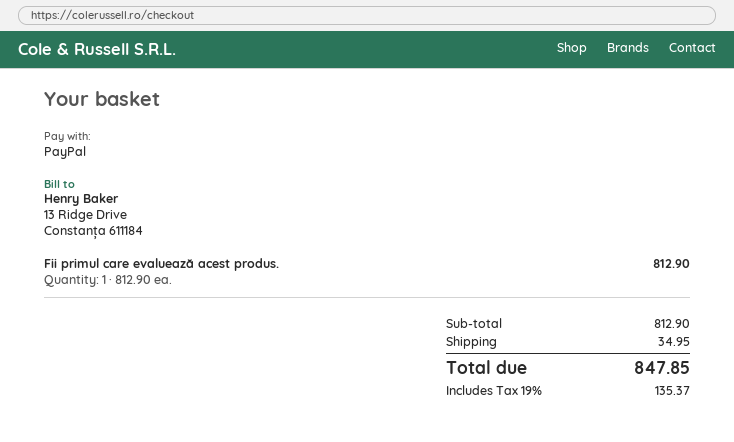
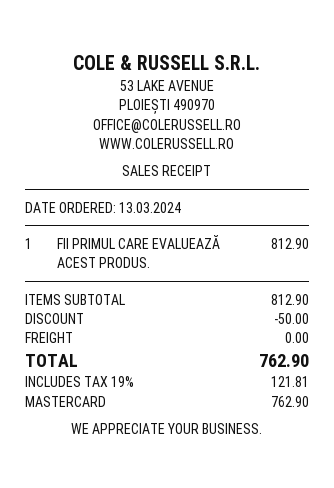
payment method: PayPal -> Mastercard
discount: none -> 50.00
shipping: 34.95 -> 0.00
tax: 19% = 135.37 -> 19% = 121.81
total: 847.85 -> 762.90

